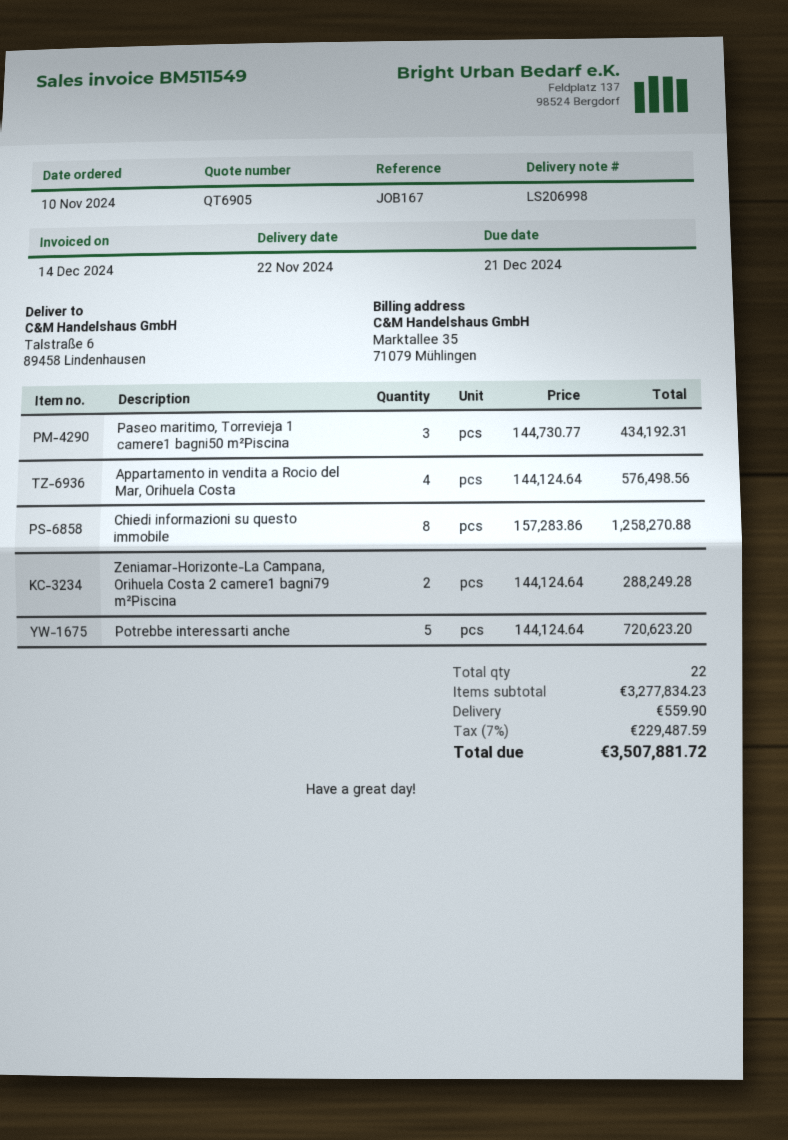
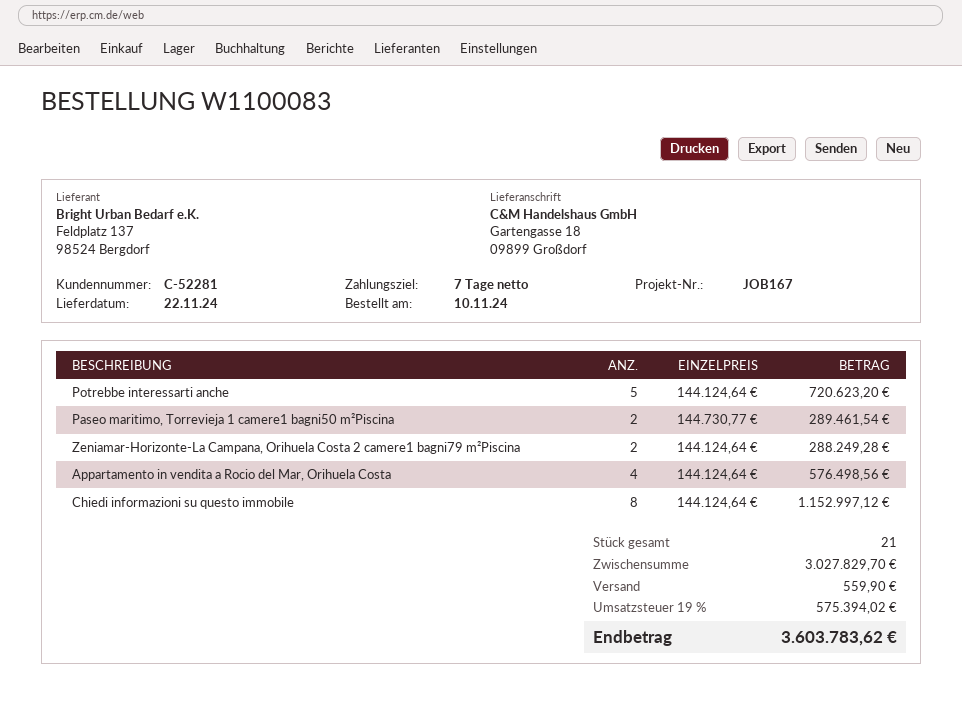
ship to: Talstraße 6, 89458 Lindenhausen -> Gartengasse 18, 09899 Großdorf
Paseo maritimo, Torrevieja 1 camere1 bagni50 m²Piscina: 3 x 144730.77 = 434192.31 -> 2 x 144730.77 = 289461.54
Chiedi informazioni su questo immobile: 8 x 157283.86 = 1258270.88 -> 8 x 144124.64 = 1152997.12
total quantity: 22 -> 21
subtotal: 3277834.23 -> 3027829.70
tax: 7% = 229487.59 -> 19% = 575394.02
total: 3507881.72 -> 3603783.62

